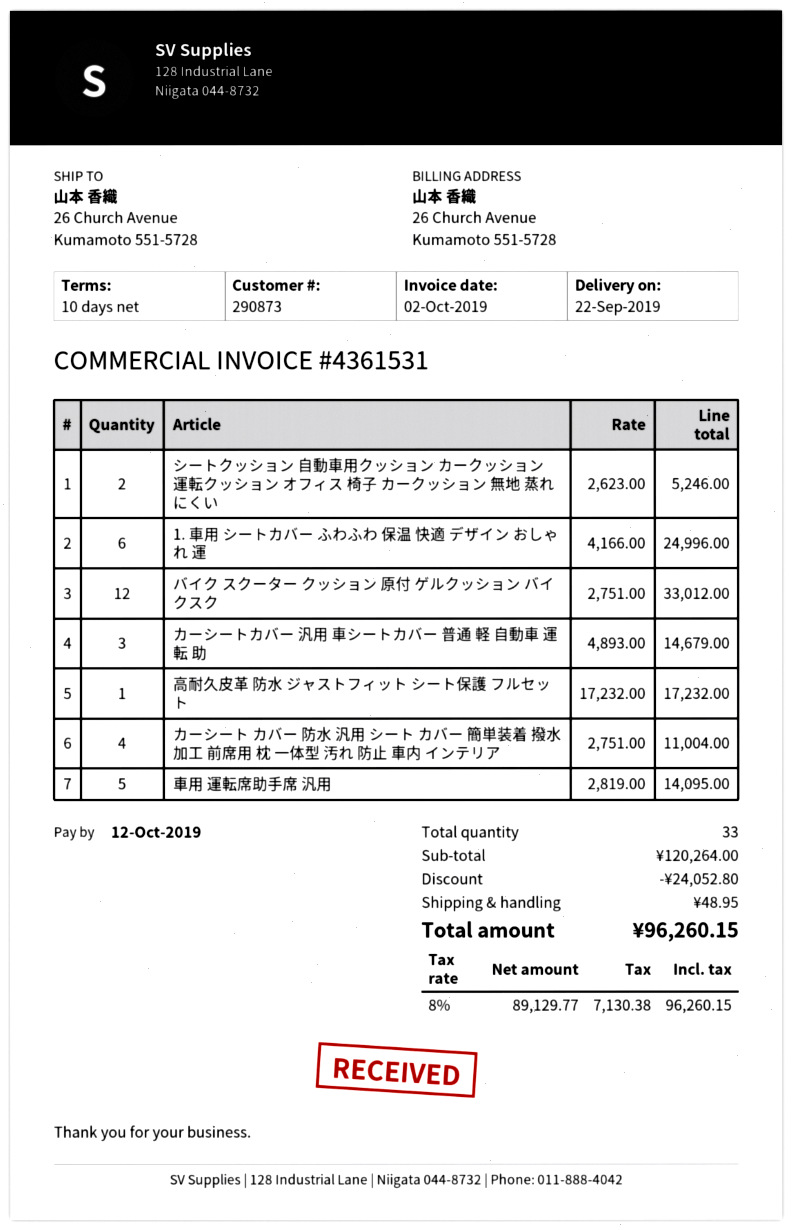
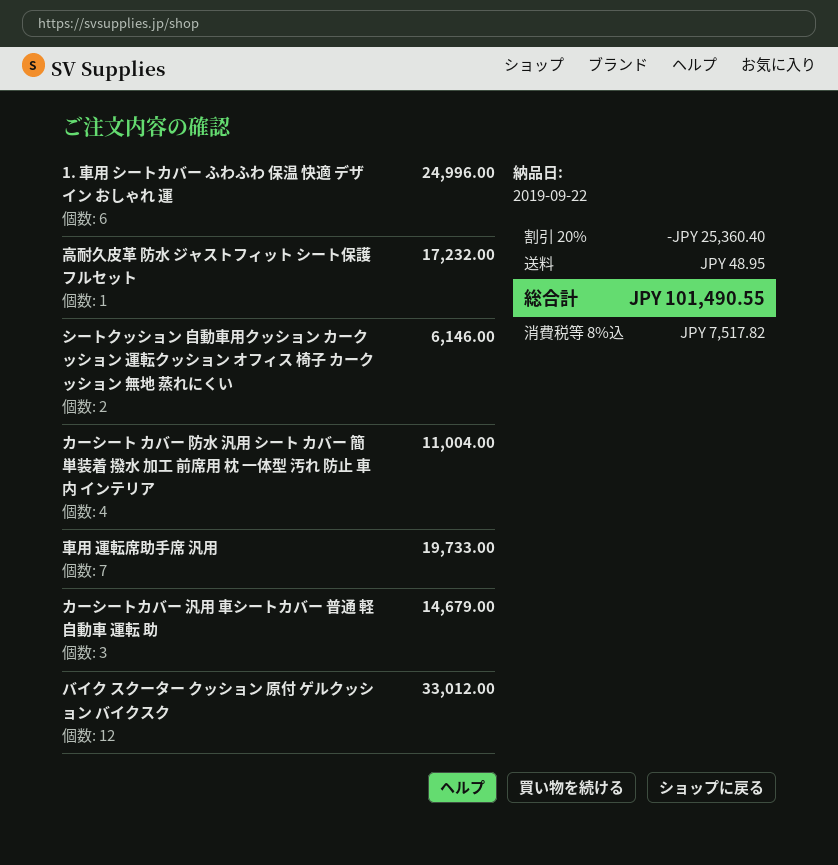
シートクッション 自動車用クッション カークッション 運転クッション オフィス 椅子 カークッション 無地 蒸れにくい: 2 for 5246.00 -> 2 for 6146.00
車用 運転席助手席 汎用: 5 for 14095.00 -> 7 for 19733.00
discount: 24052.80 -> 25360.40
tax: 8% = 7130.38 -> 8% = 7517.82
total: 96260.15 -> 101490.55

